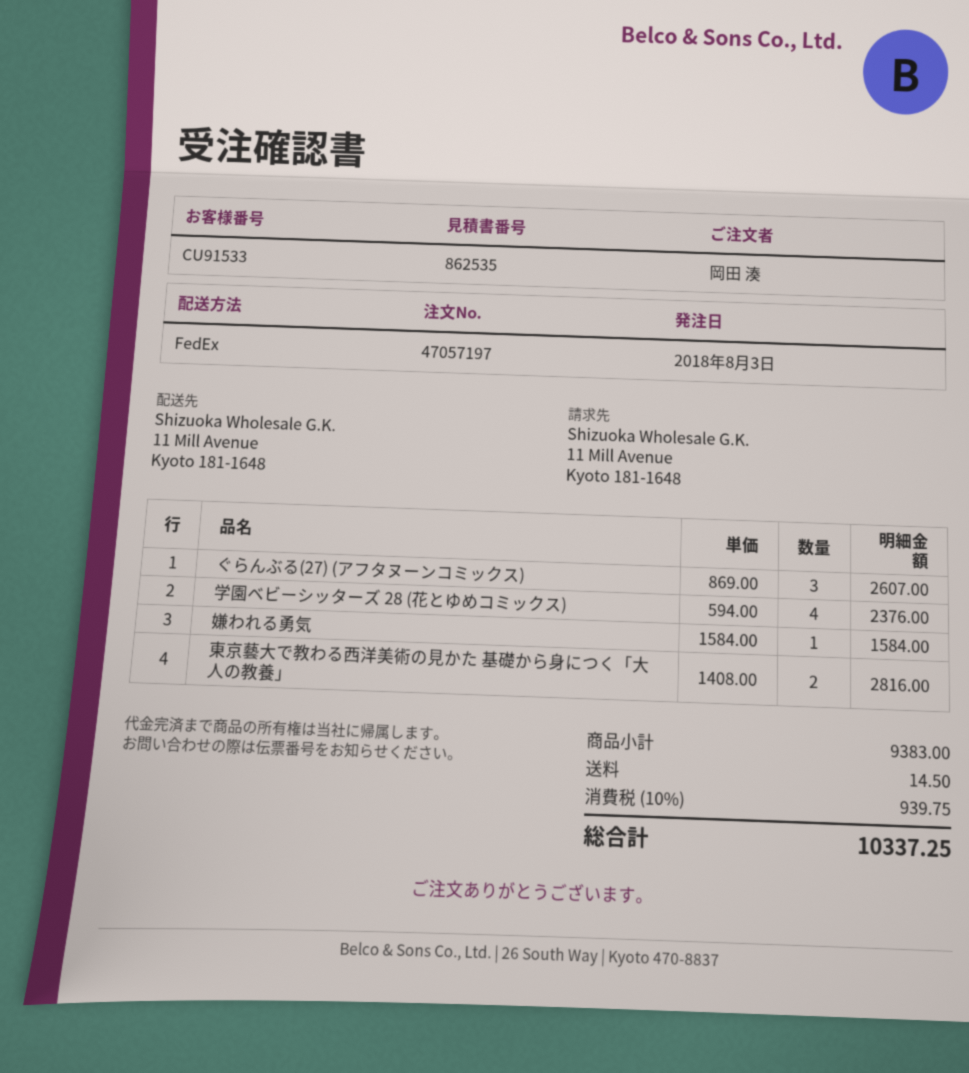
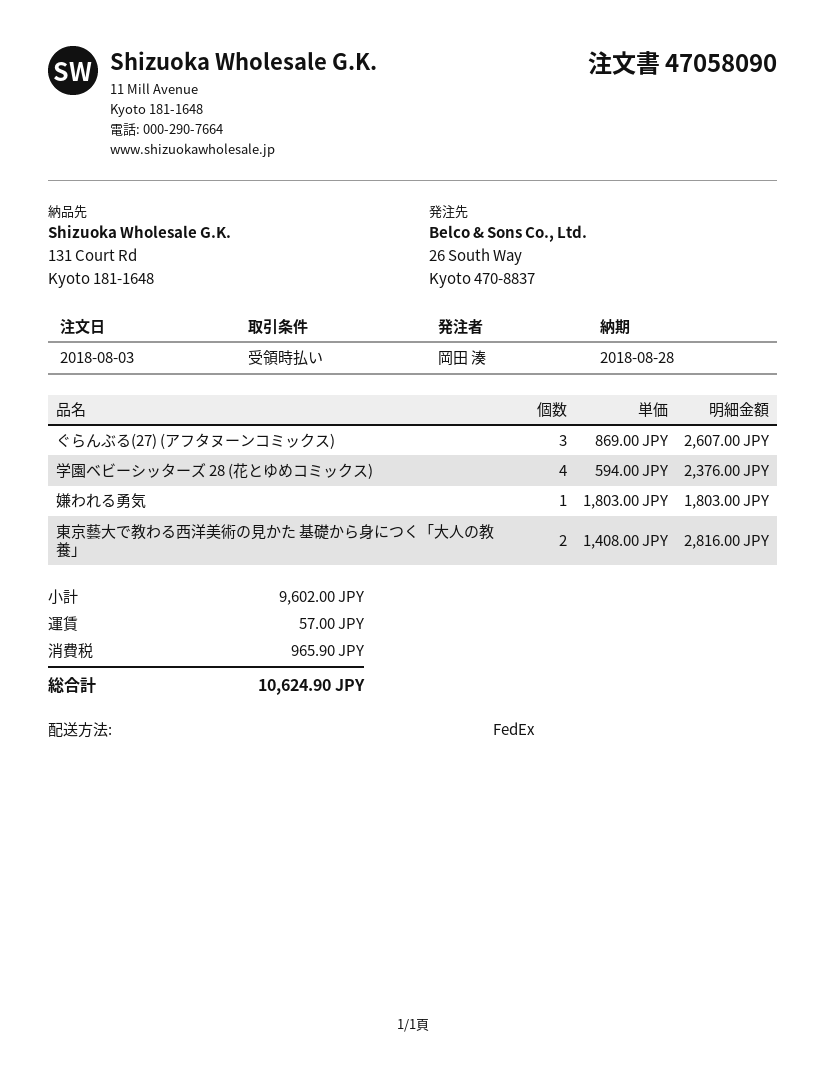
order number: 47057197 -> 47058090
ship to: 11 Mill Avenue, Kyoto 181-1648 -> 131 Court Rd, Kyoto 181-1648
嫌われる勇気: 1 x 1584.00 = 1584.00 -> 1 x 1803.00 = 1803.00
subtotal: 9383.00 -> 9602.00
shipping: 14.50 -> 57.00
tax: 939.75 -> 965.90
total: 10337.25 -> 10624.90

